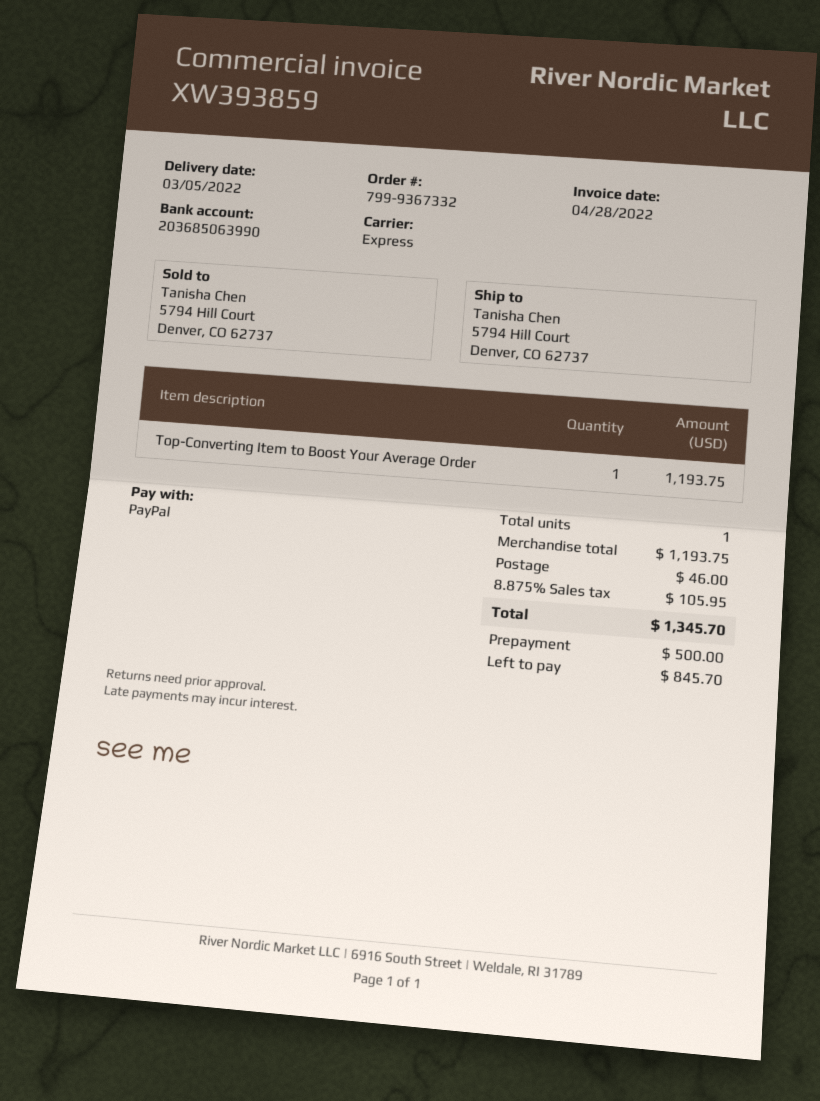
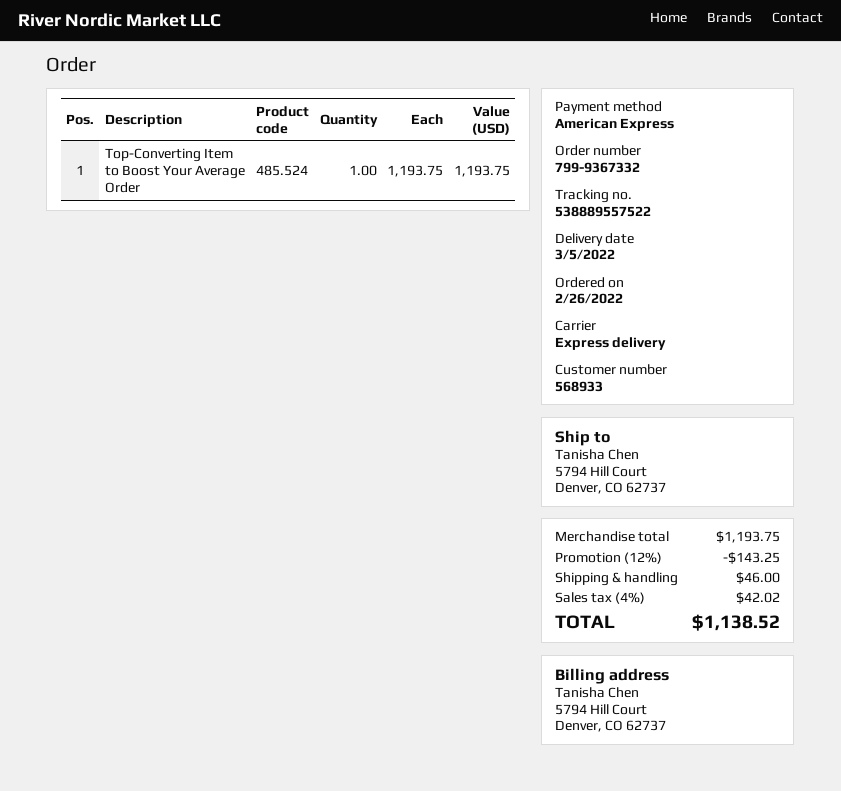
payment method: PayPal -> American Express
discount: none -> 12% = 143.25
tax: 8.875% = 105.95 -> 4% = 42.02
total: 1345.70 -> 1138.52

